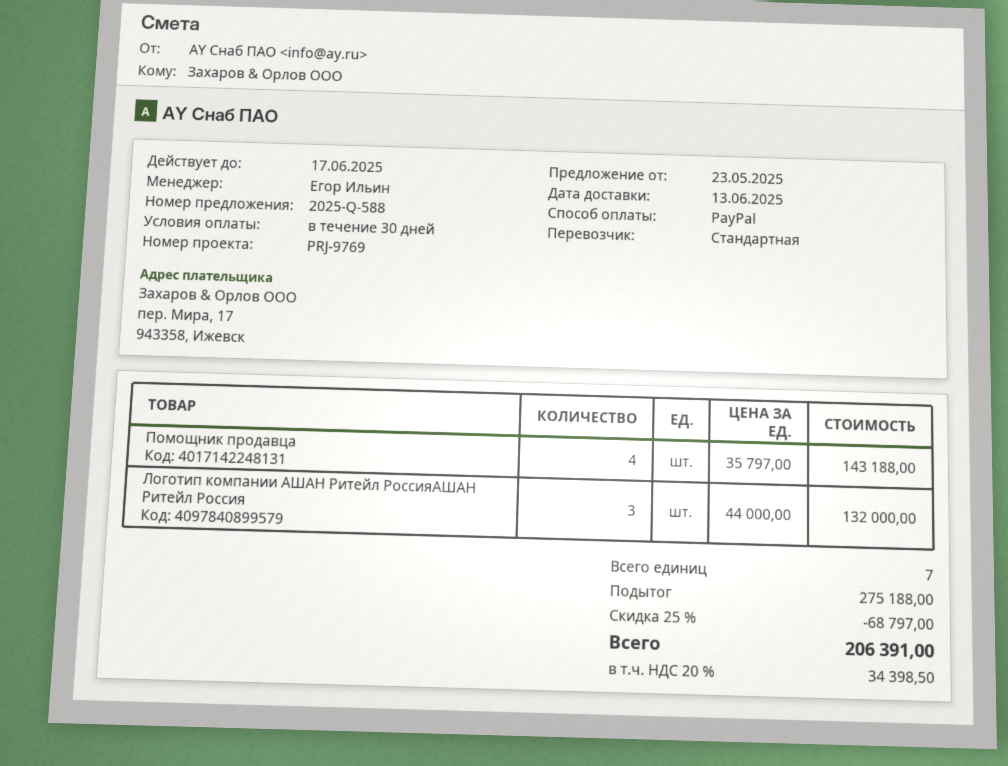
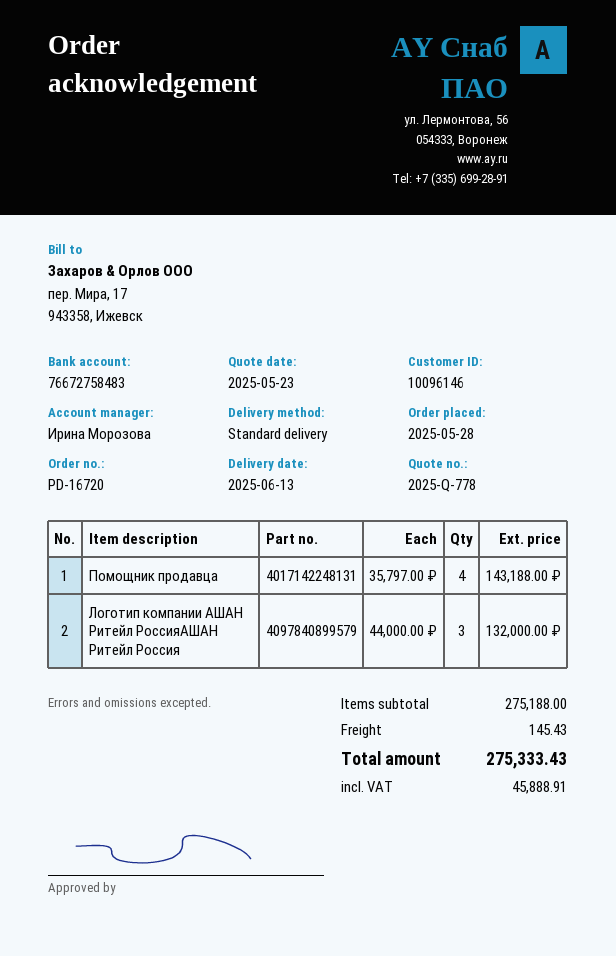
quote number: 2025-Q-588 -> 2025-Q-778
sales rep: Егор Ильин -> Ирина Морозова
discount: 25% = 68797.00 -> none
shipping: none -> 145.43
tax: 34398.50 -> 45888.91
total: 206391.00 -> 275333.43

